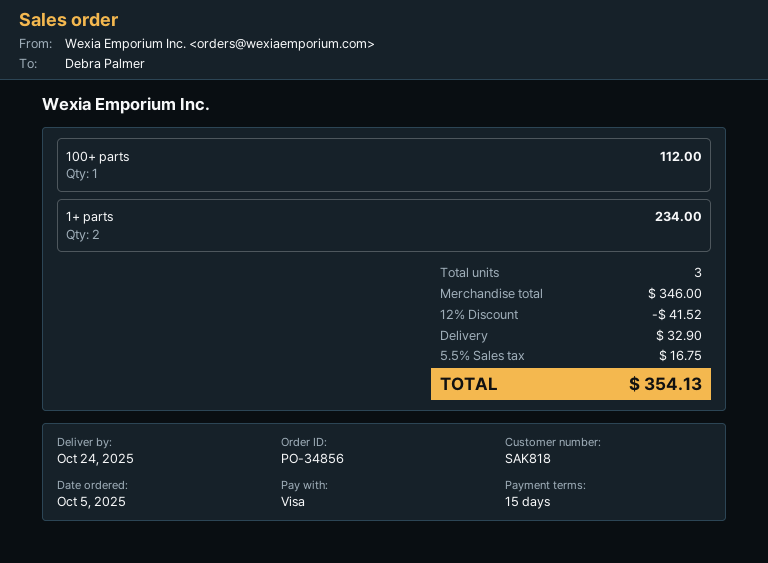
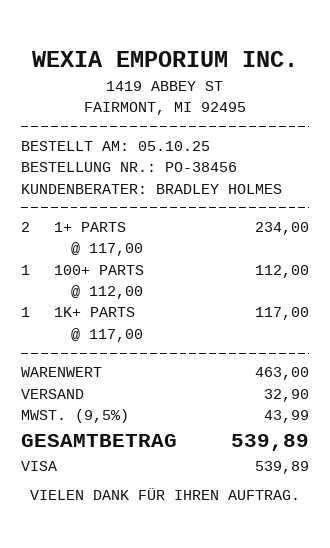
order number: PO-34856 -> PO-38456
1K+ PARTS: none -> 1 for 117.00
subtotal: 346.00 -> 463.00
discount: 12% = 41.52 -> none
tax: 5.5% = 16.75 -> 9.5% = 43.99
total: 354.13 -> 539.89

